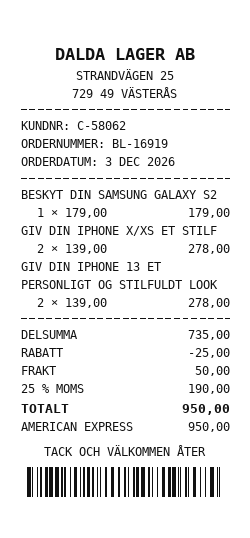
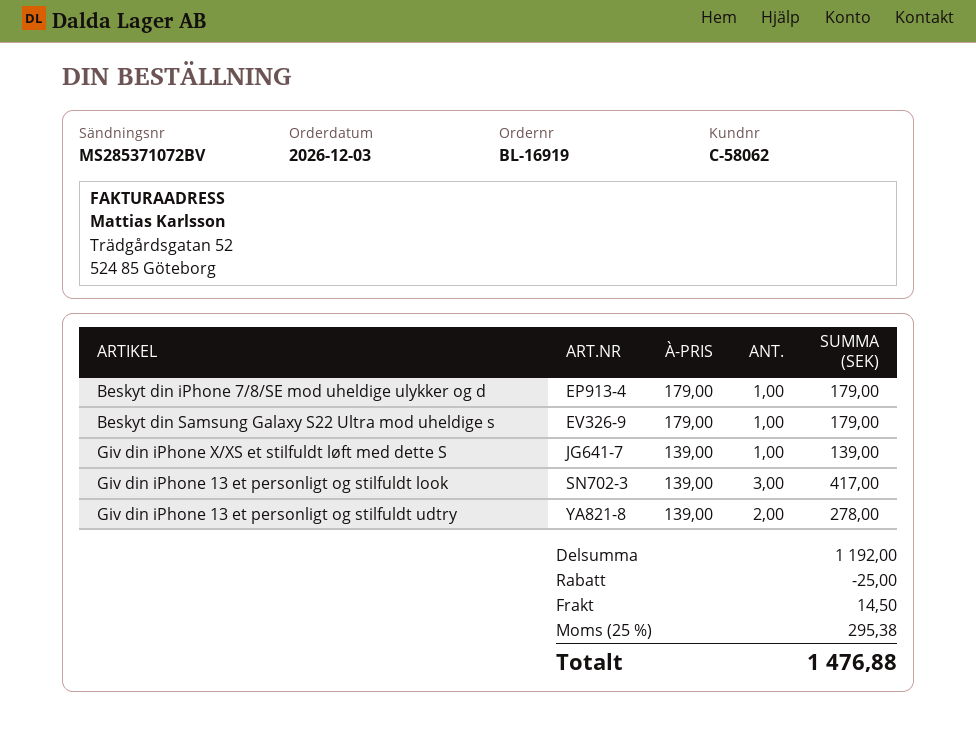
GIV DIN IPHONE X/XS ET STILF: 2 x 139.00 = 278.00 -> 1 x 139.00 = 139.00
GIV DIN IPHONE 13 ET PERSONLIGT OG STILFULDT LOOK: 2 x 139.00 = 278.00 -> 3 x 139.00 = 417.00
Beskyt din iPhone 7/8/SE mod uheldige ulykker og d: none -> 1 x 179.00 = 179.00
Giv din iPhone 13 et personligt og stilfuldt udtry: none -> 2 x 139.00 = 278.00
subtotal: 735.00 -> 1192.00
shipping: 50.00 -> 14.50
tax: 25% = 190.00 -> 25% = 295.38
total: 950.00 -> 1476.88

